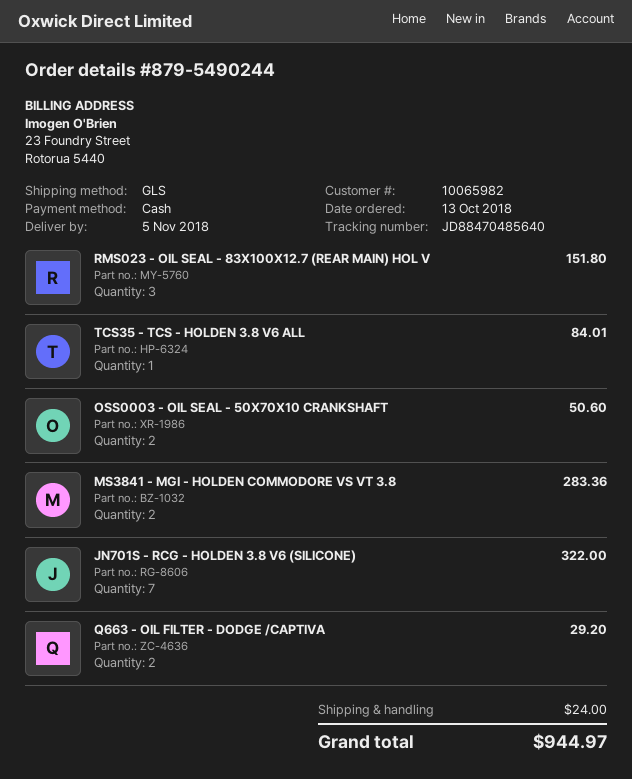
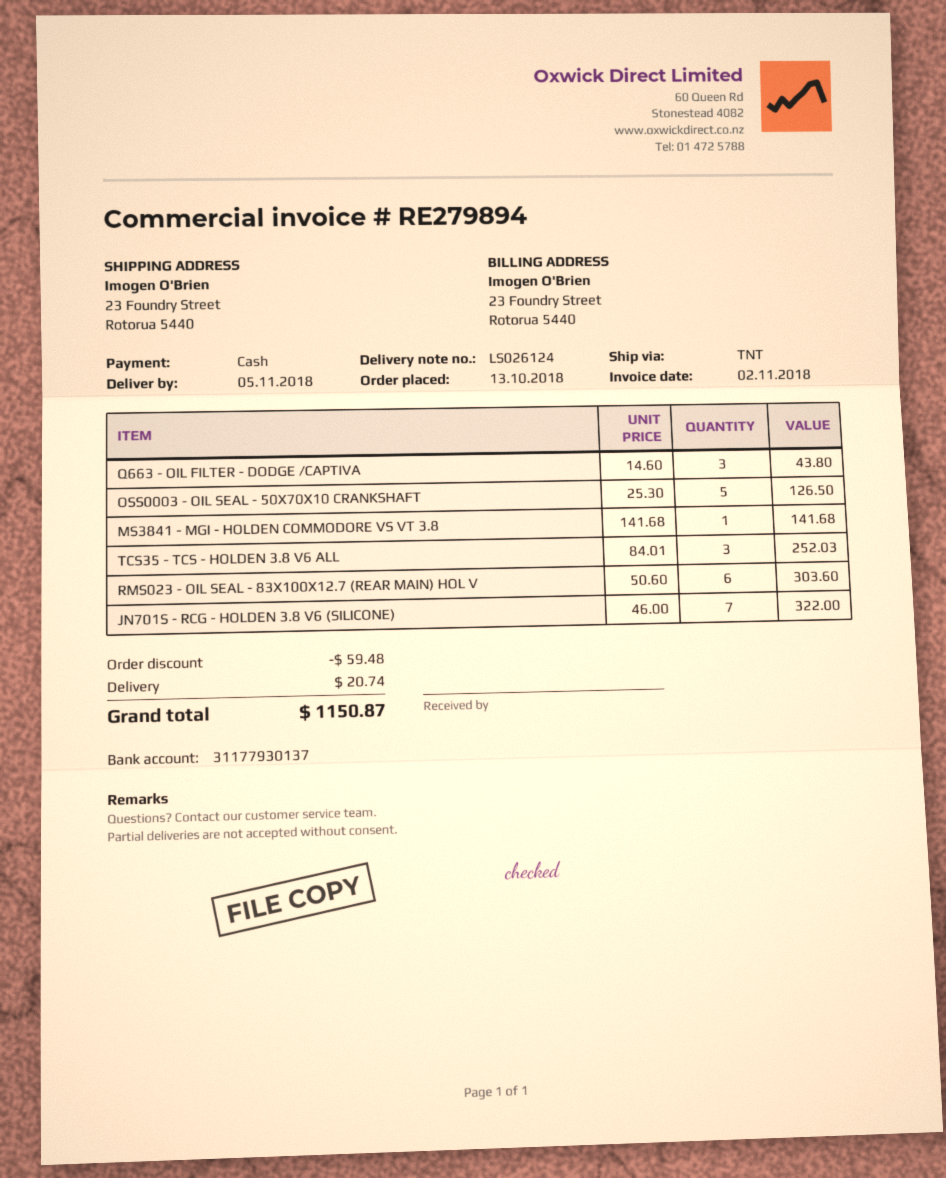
shipping method: GLS -> TNT
RMS023 - OIL SEAL - 83X100X12.7 (REAR MAIN) HOL V: 3 for 151.80 -> 6 for 303.60
TCS35 - TCS - HOLDEN 3.8 V6 ALL: 1 for 84.01 -> 3 for 252.03
OSS0003 - OIL SEAL - 50X70X10 CRANKSHAFT: 2 for 50.60 -> 5 for 126.50
MS3841 - MGI - HOLDEN COMMODORE VS VT 3.8: 2 for 283.36 -> 1 for 141.68
Q663 - OIL FILTER - DODGE /CAPTIVA: 2 for 29.20 -> 3 for 43.80
discount: none -> 59.48
shipping: 24.00 -> 20.74
total: 944.97 -> 1150.87

